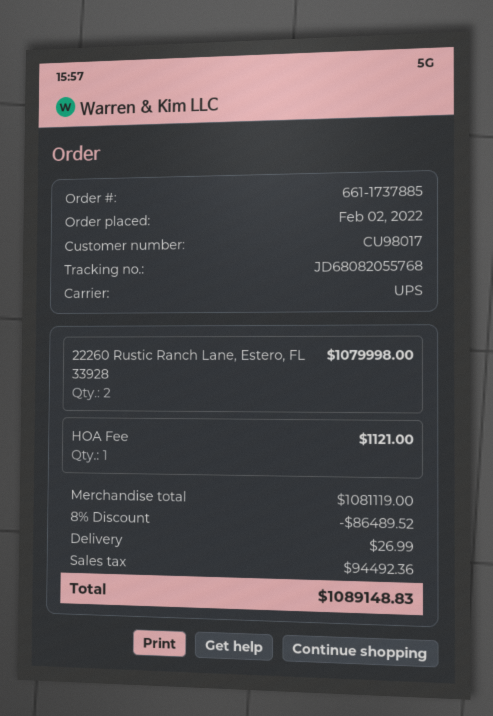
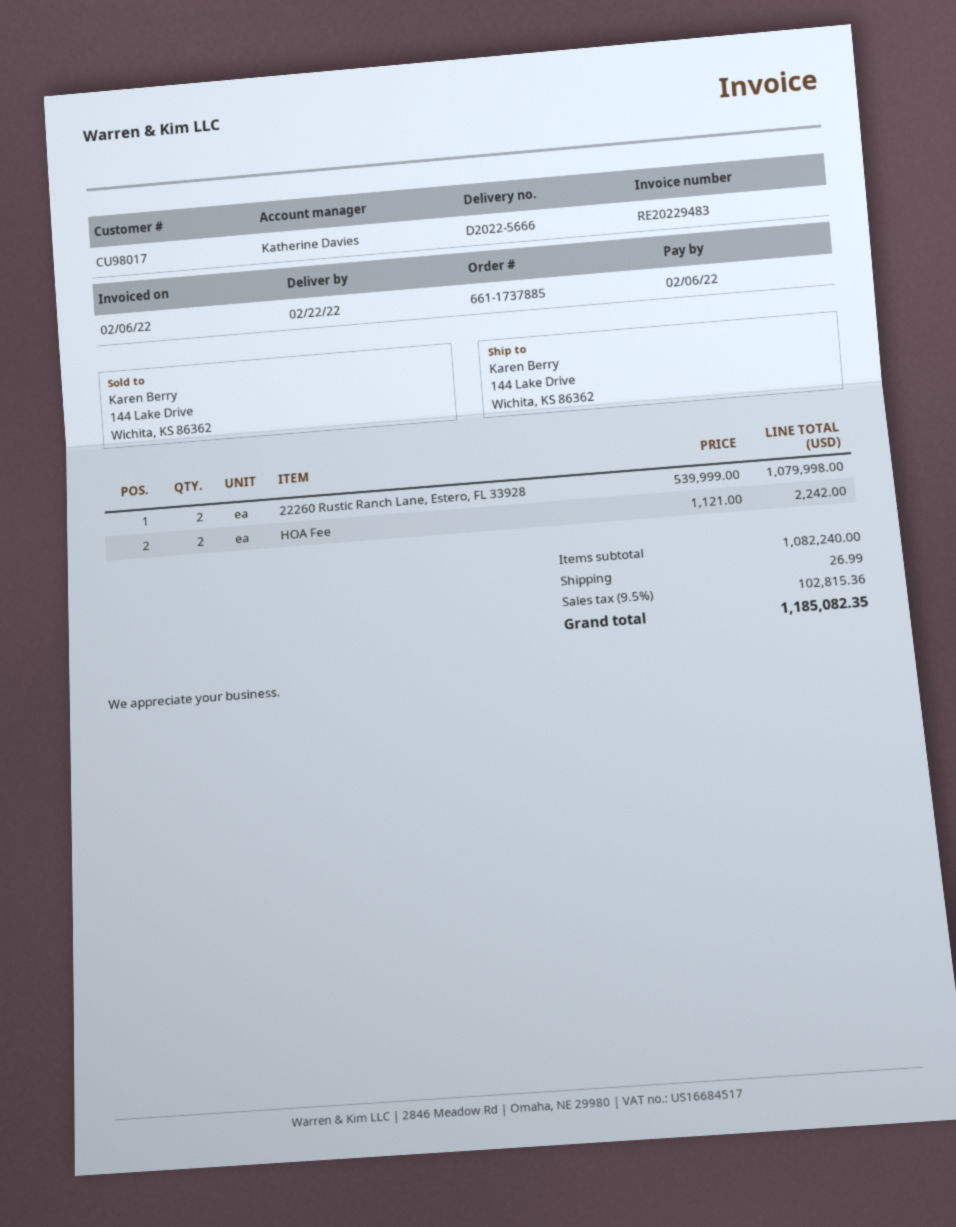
HOA Fee: 1 for 1121.00 -> 2 for 2242.00
subtotal: 1081119.00 -> 1082240.00
discount: 8% = 86489.52 -> none
tax: 94492.36 -> 102815.36
total: 1089148.83 -> 1185082.35

